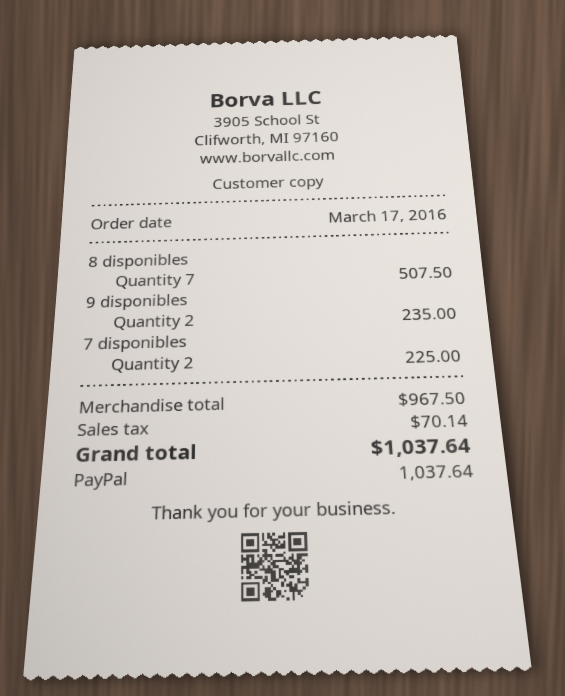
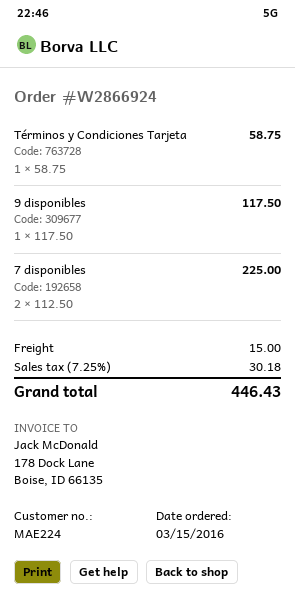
order date: 2016-03-17 -> 2016-03-15
8 disponibles: 7 for 507.50 -> none
9 disponibles: 2 for 235.00 -> 1 for 117.50
Términos y Condiciones Tarjeta: none -> 1 for 58.75
shipping: none -> 15.00
tax: 70.14 -> 30.18
total: 1037.64 -> 446.43

